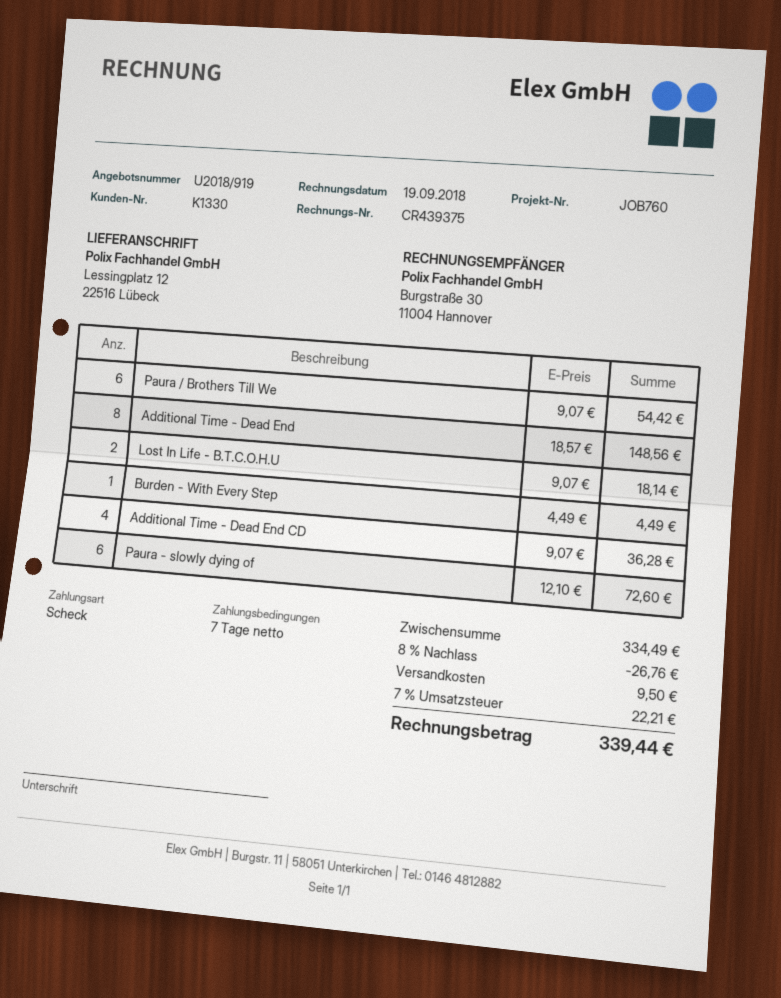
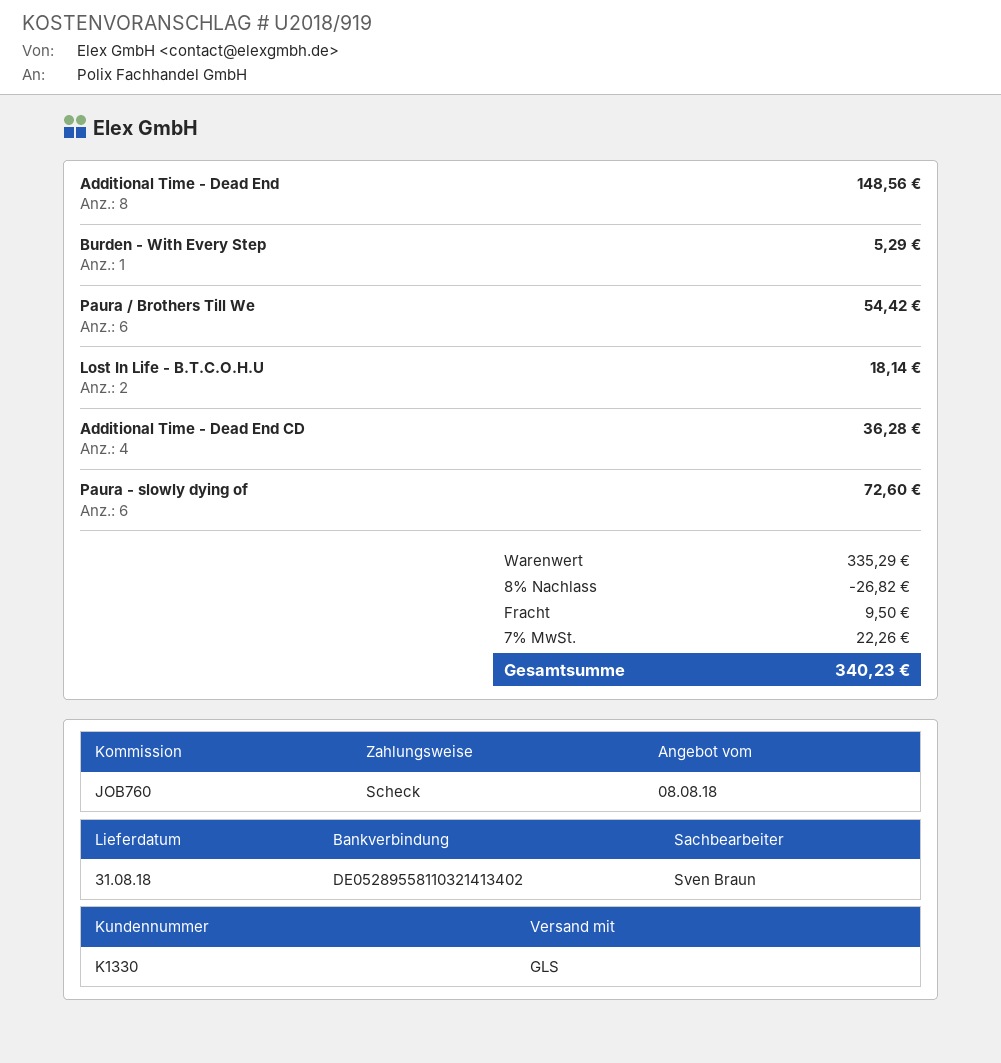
Burden - With Every Step: 1 for 4.49 -> 1 for 5.29
subtotal: 334.49 -> 335.29
discount: 8% = 26.76 -> 8% = 26.82
tax: 7% = 22.21 -> 7% = 22.26
total: 339.44 -> 340.23

